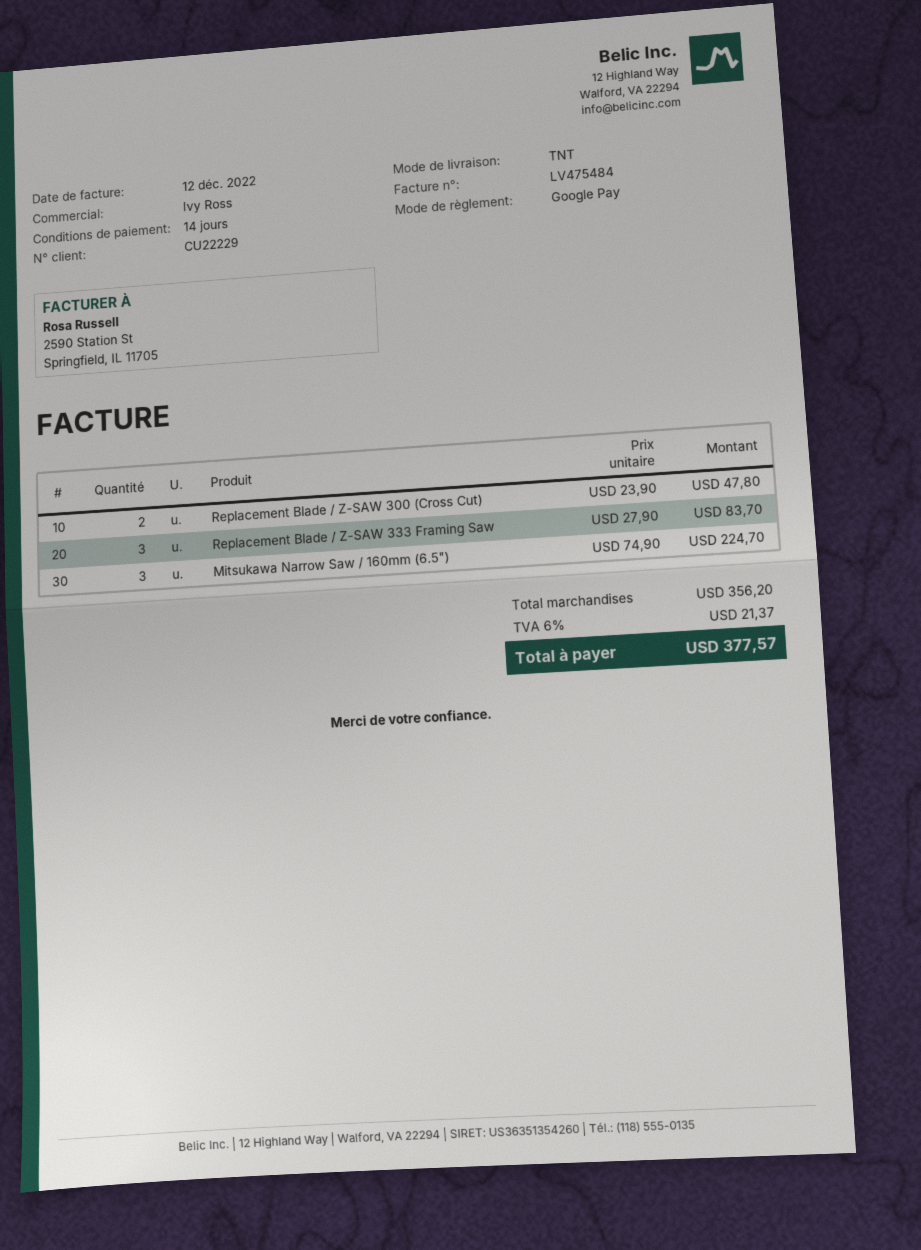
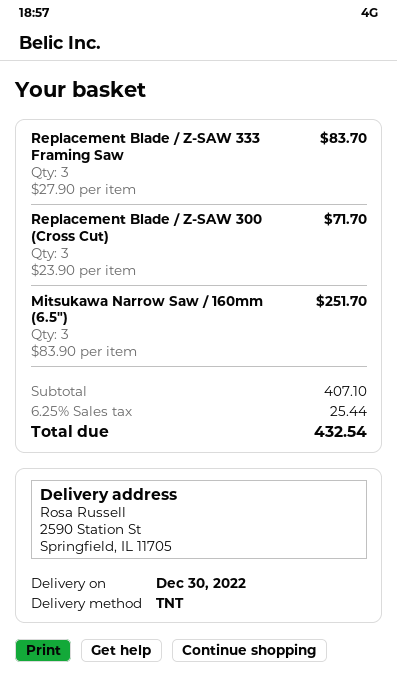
Replacement Blade / Z-SAW 300 (Cross Cut): 2 x 23.90 = 47.80 -> 3 x 23.90 = 71.70
Mitsukawa Narrow Saw / 160mm (6.5"): 3 x 74.90 = 224.70 -> 3 x 83.90 = 251.70
subtotal: 356.20 -> 407.10
tax: 6% = 21.37 -> 6.25% = 25.44
total: 377.57 -> 432.54

